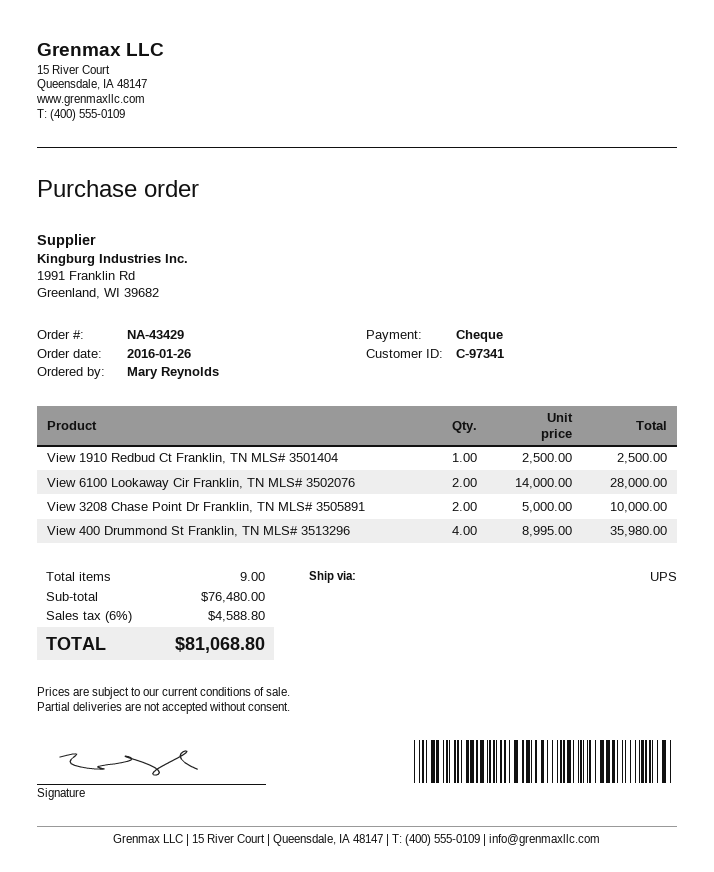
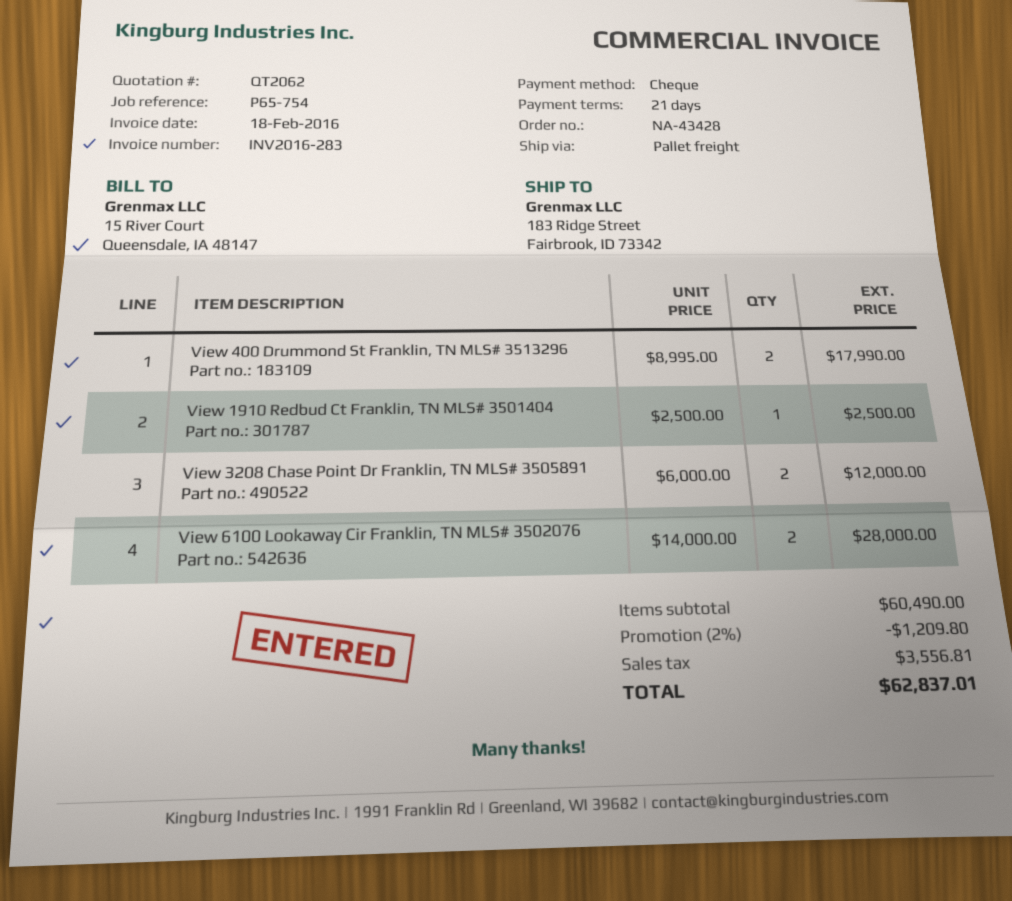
order number: NA-43429 -> NA-43428
shipping method: UPS -> pallet freight
View 3208 Chase Point Dr Franklin, TN MLS# 3505891: 2 x 5000.00 = 10000.00 -> 2 x 6000.00 = 12000.00
View 400 Drummond St Franklin, TN MLS# 3513296: 4 x 8995.00 = 35980.00 -> 2 x 8995.00 = 17990.00
subtotal: 76480.00 -> 60490.00
discount: none -> 2% = 1209.80
tax: 4588.80 -> 3556.81
total: 81068.80 -> 62837.01

